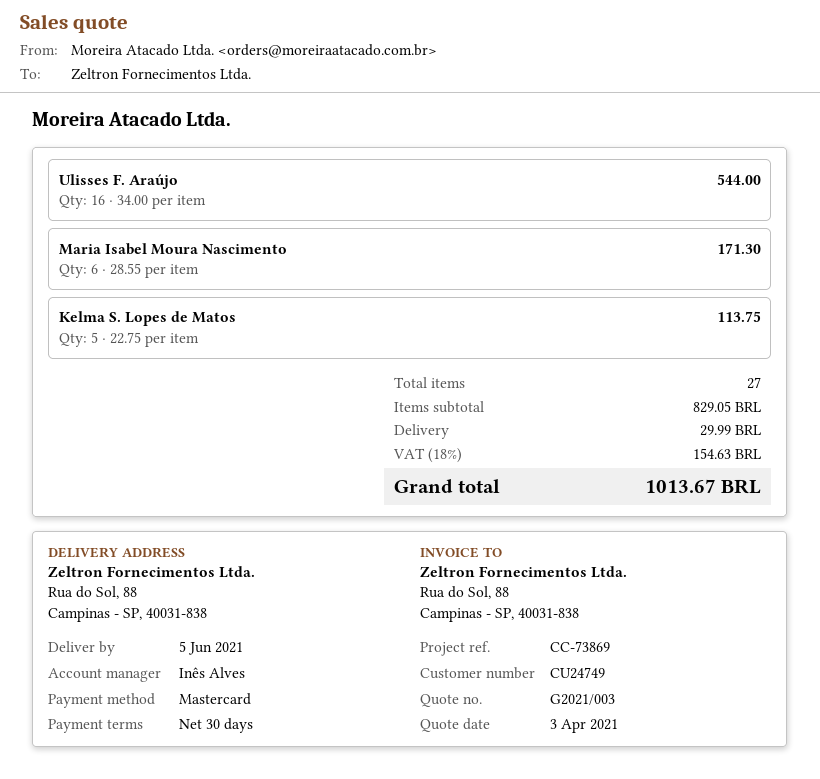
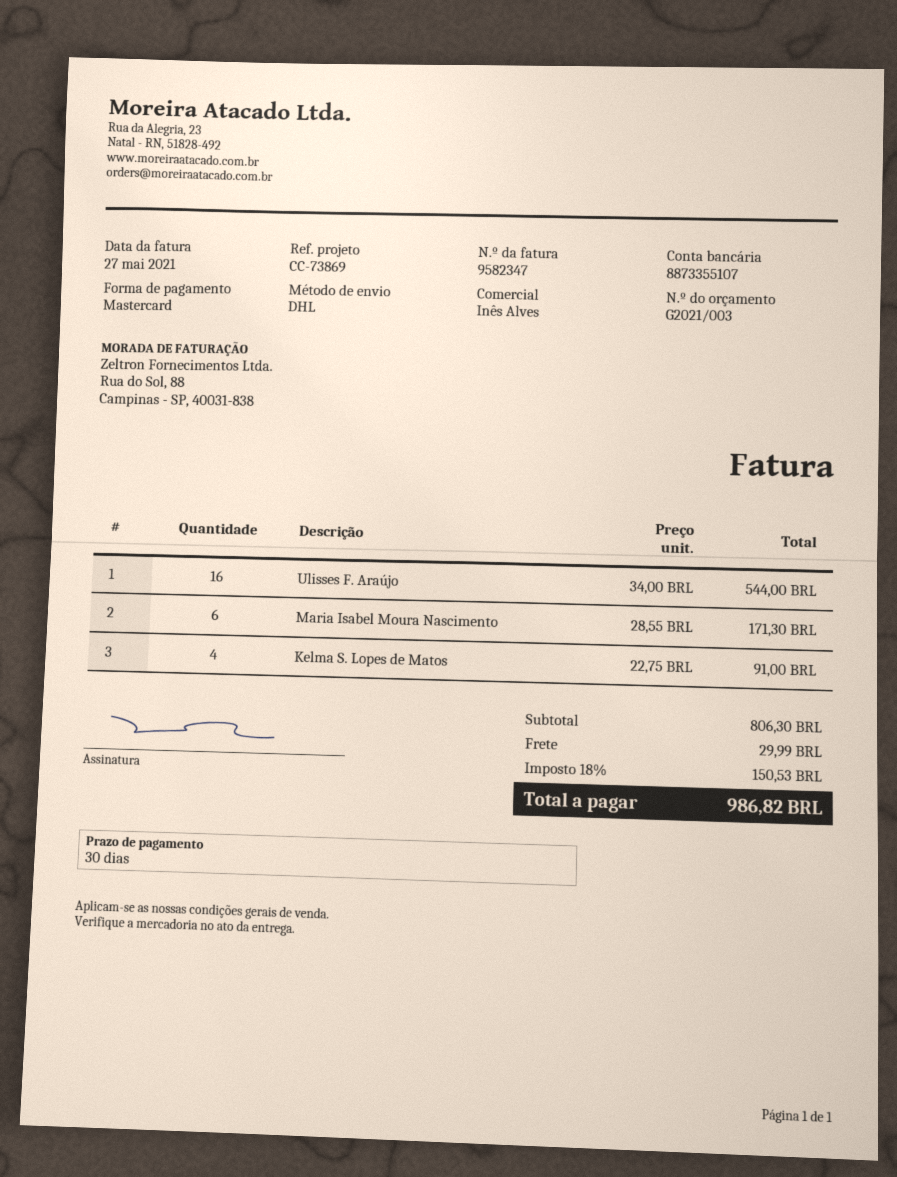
Kelma S. Lopes de Matos: 5 x 22.75 = 113.75 -> 4 x 22.75 = 91.00
subtotal: 829.05 -> 806.30
tax: 18% = 154.63 -> 18% = 150.53
total: 1013.67 -> 986.82

